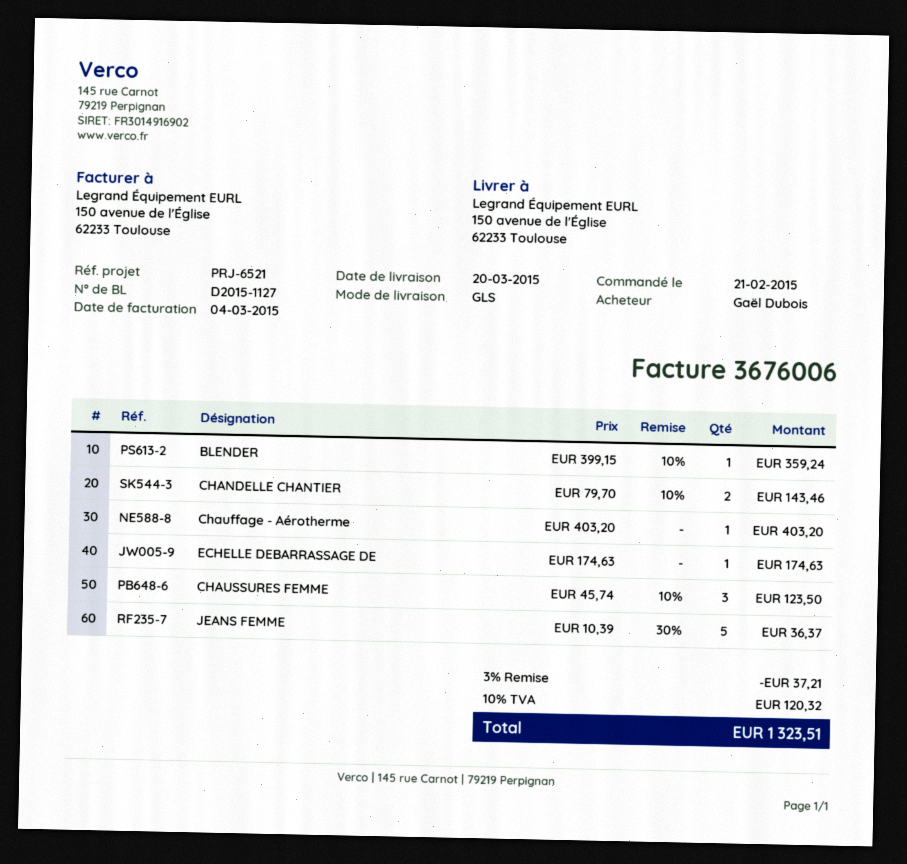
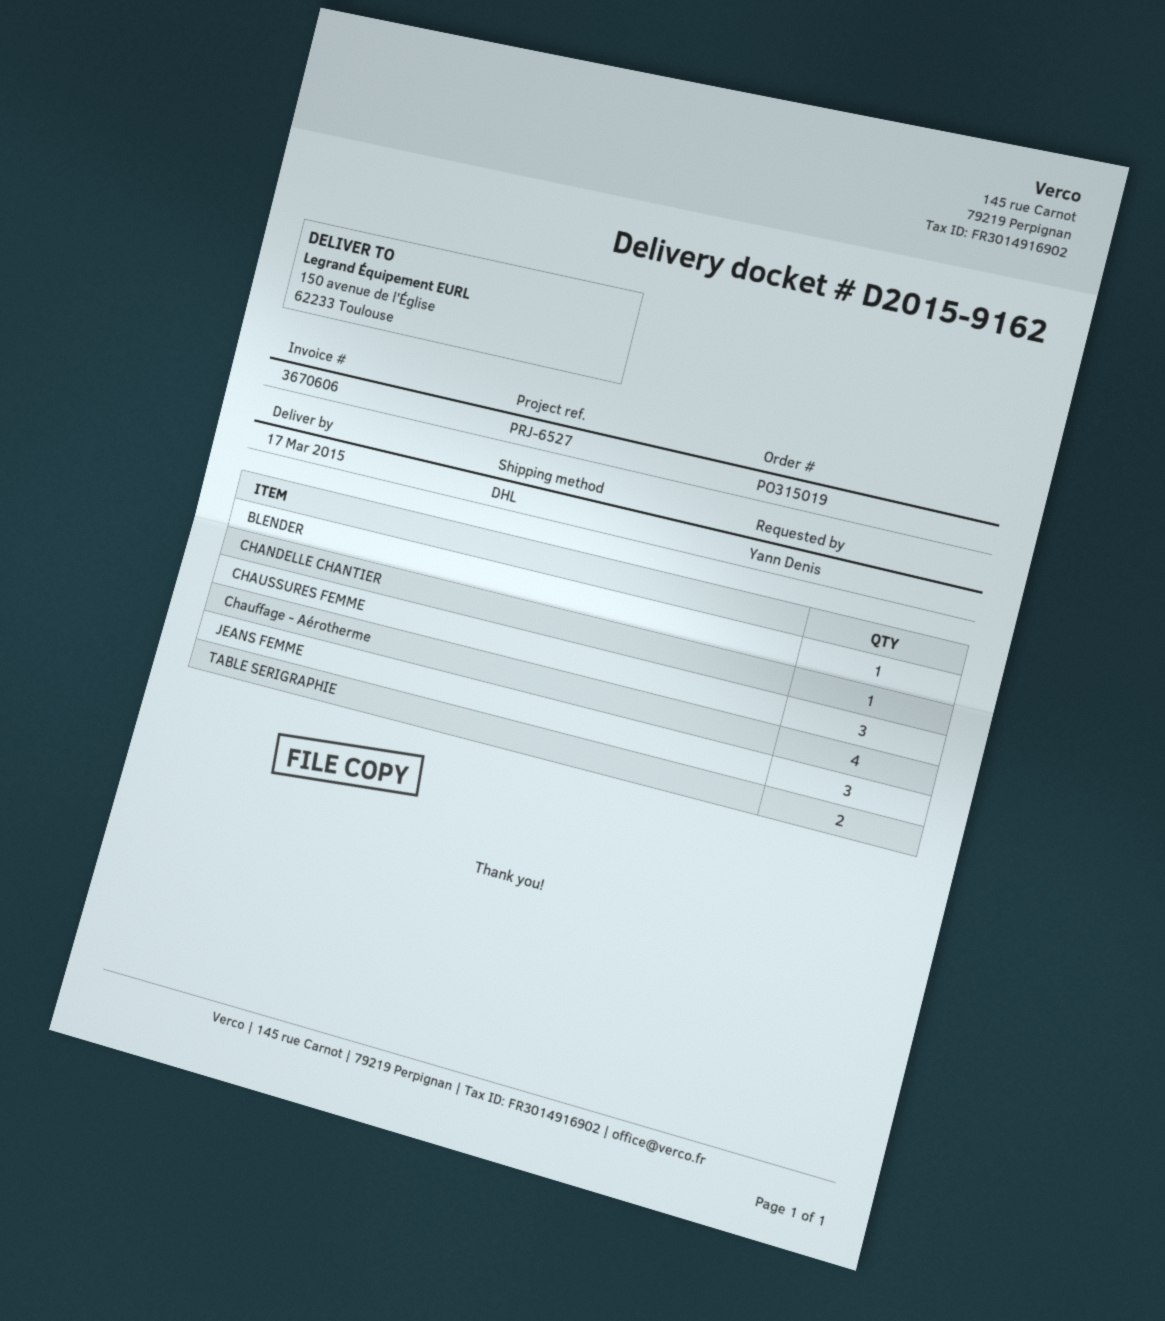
delivery note number: D2015-1127 -> D2015-9162
delivery date: 2015-03-20 -> 2015-03-17
invoice number: 3676006 -> 3670606
reference: PRJ-6521 -> PRJ-6527
ordered by: Gaël Dubois -> Yann Denis
shipping method: GLS -> DHL
CHANDELLE CHANTIER: 2 -> 1
Chauffage - Aérotherme: 1 -> 4
ECHELLE DEBARRASSAGE DE: 1 -> none
JEANS FEMME: 5 -> 3
TABLE SERIGRAPHIE: none -> 2

